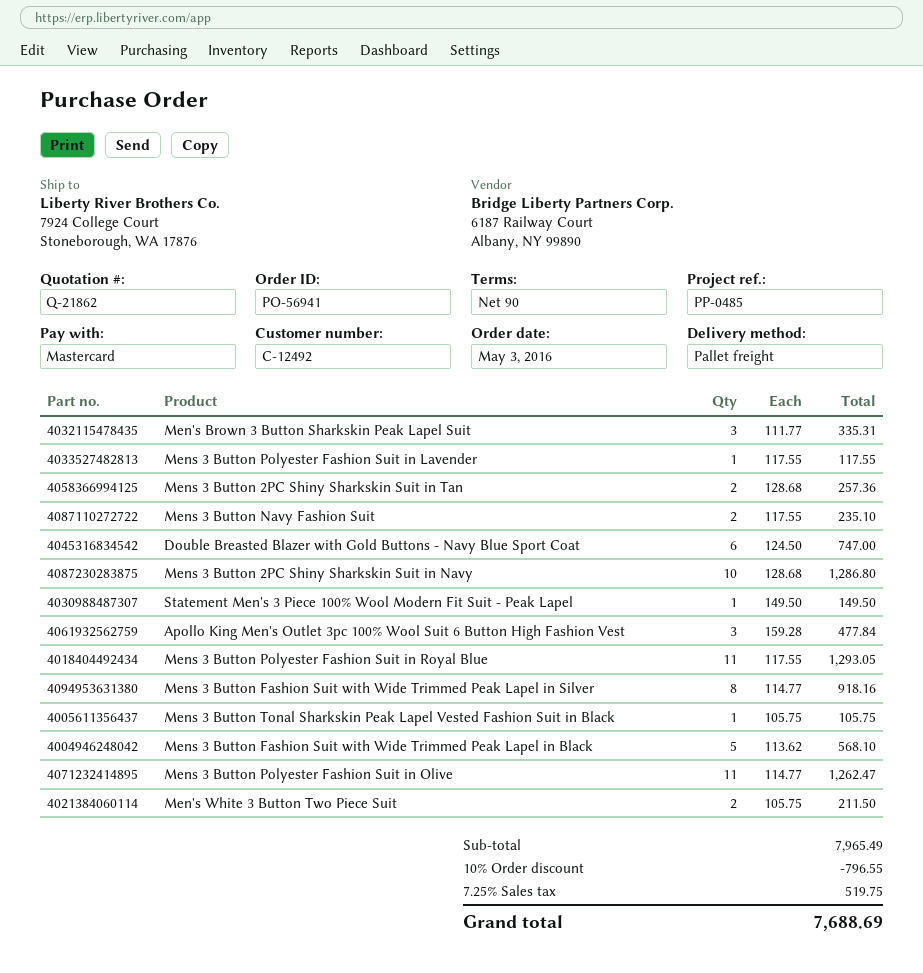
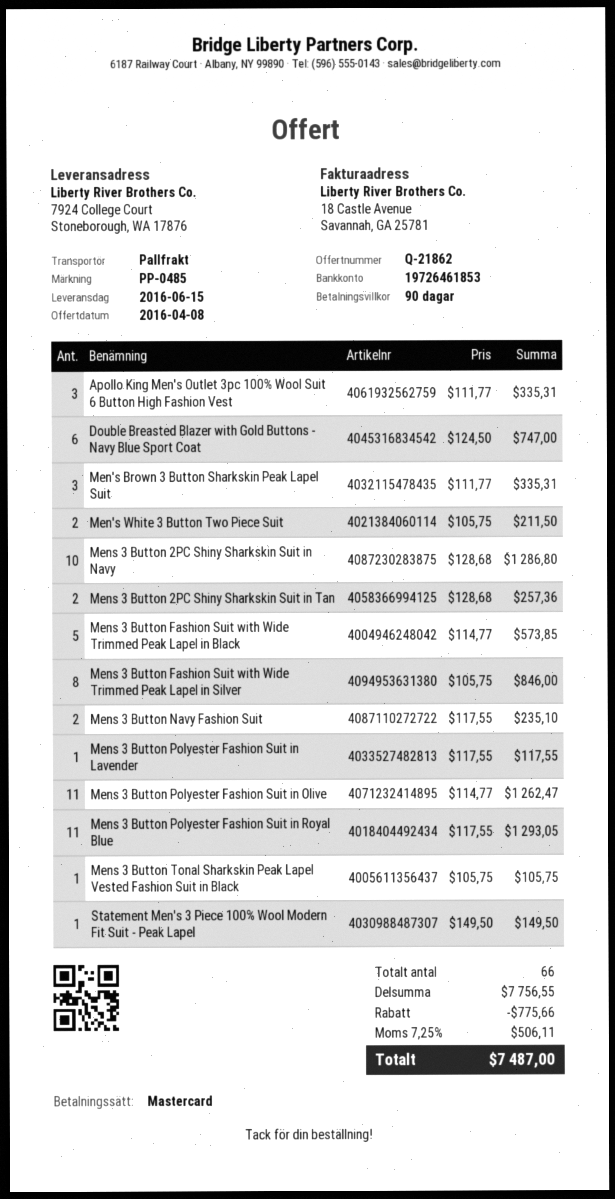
Apollo King Men's Outlet 3pc 100% Wool Suit 6 Button High Fashion Vest: 3 x 159.28 = 477.84 -> 3 x 111.77 = 335.31
Mens 3 Button Fashion Suit with Wide Trimmed Peak Lapel in Silver: 8 x 114.77 = 918.16 -> 8 x 105.75 = 846.00
Mens 3 Button Fashion Suit with Wide Trimmed Peak Lapel in Black: 5 x 113.62 = 568.10 -> 5 x 114.77 = 573.85
subtotal: 7965.49 -> 7756.55
discount: 796.55 -> 775.66
tax: 7.25% = 519.75 -> 7.25% = 506.11
total: 7688.69 -> 7487.00

